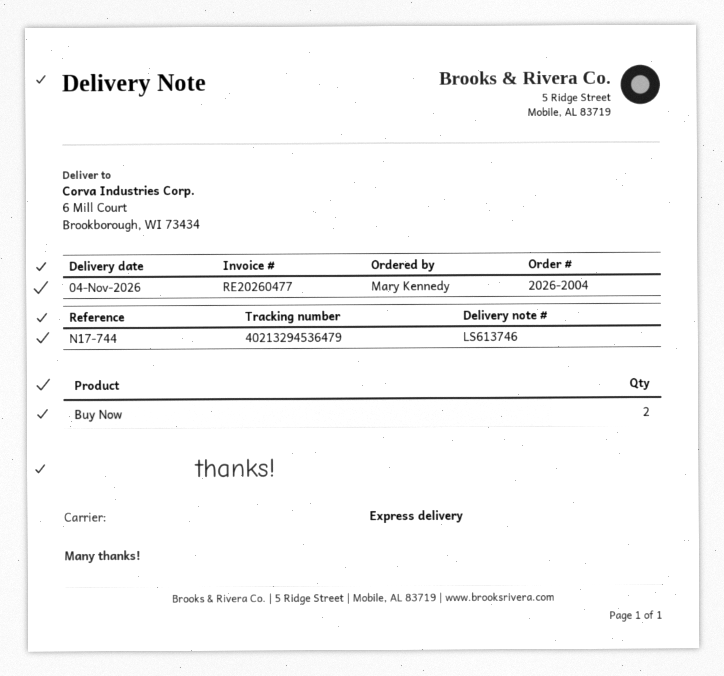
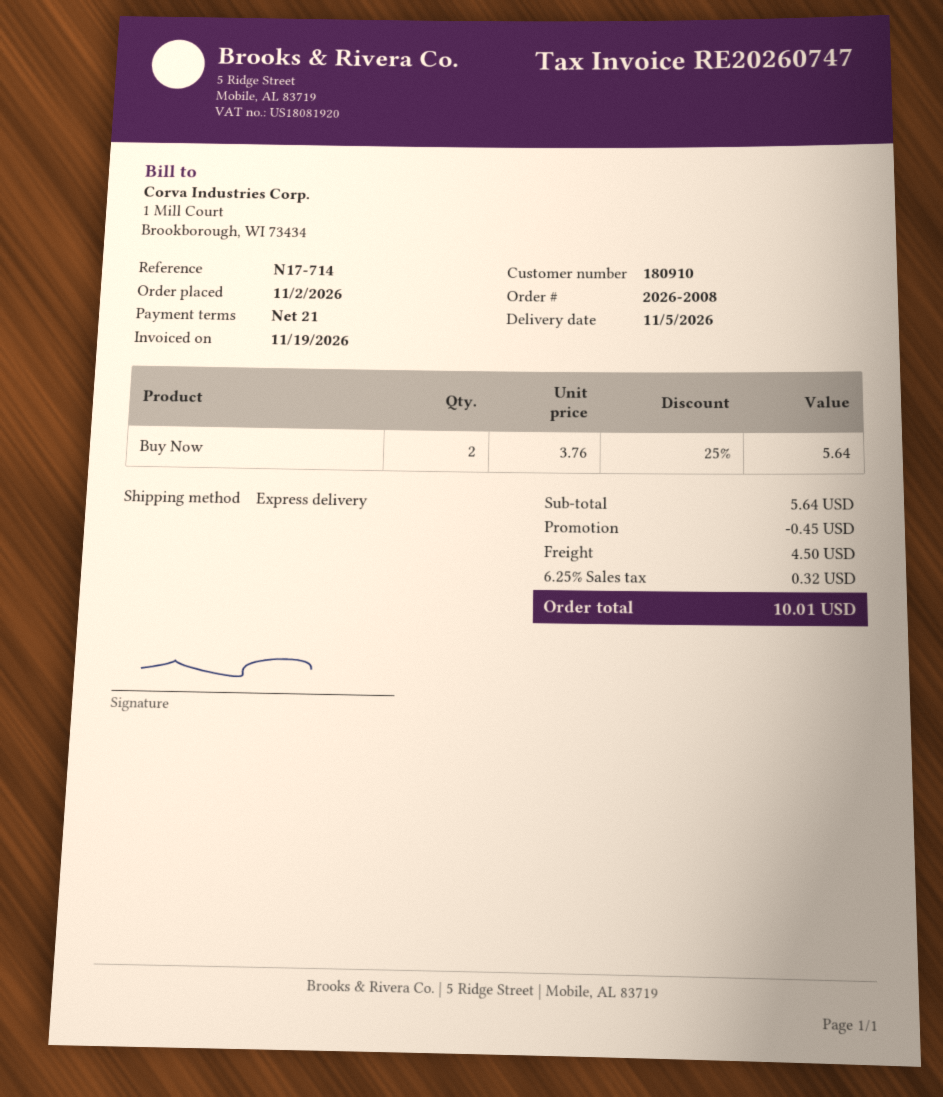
order number: 2026-2004 -> 2026-2008
delivery date: 2026-11-04 -> 2026-11-05
invoice number: RE20260477 -> RE20260747
reference: N17-744 -> N17-714

